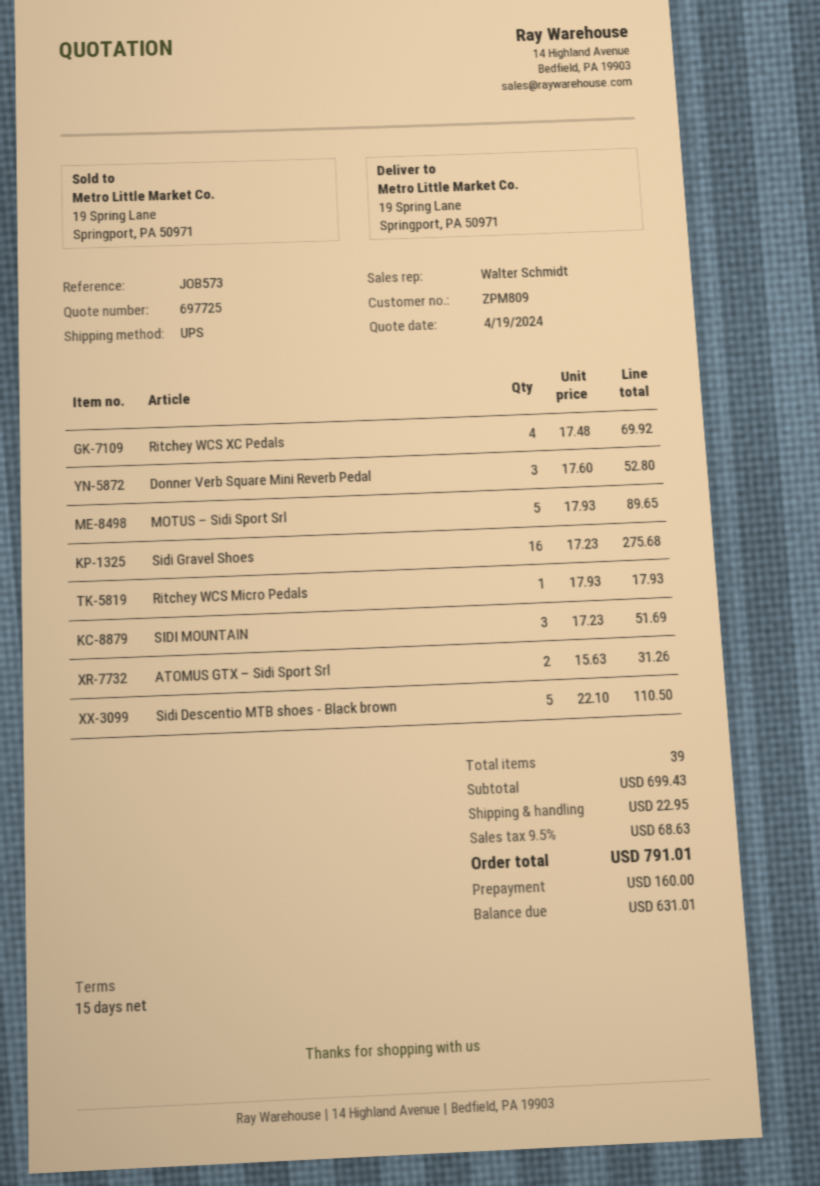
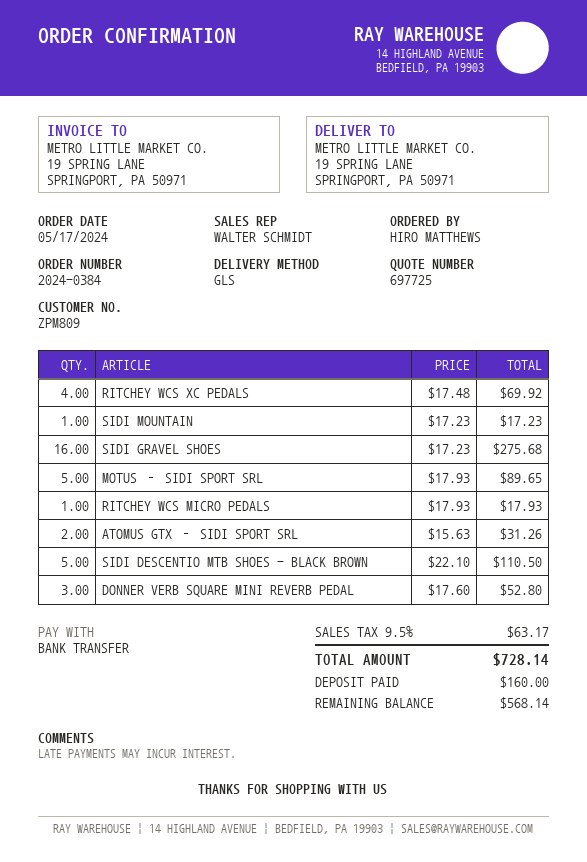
shipping method: UPS -> GLS
SIDI MOUNTAIN: 3 x 17.23 = 51.69 -> 1 x 17.23 = 17.23
shipping: 22.95 -> none
tax: 9.5% = 68.63 -> 9.5% = 63.17
total: 791.01 -> 728.14
balance: 631.01 -> 568.14

